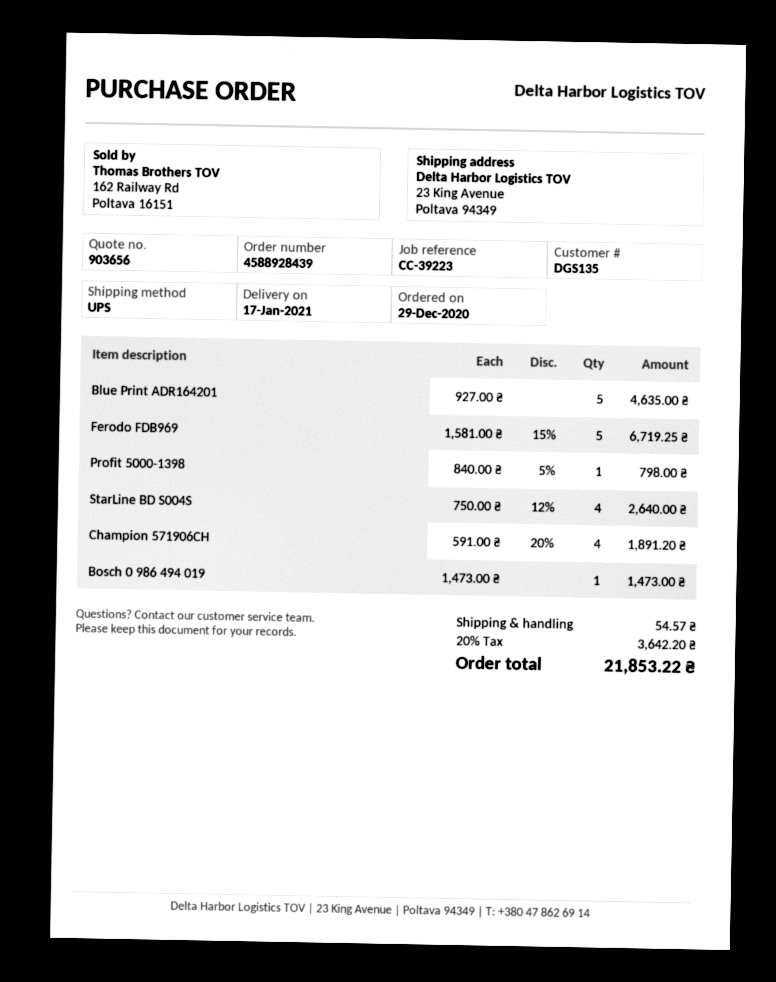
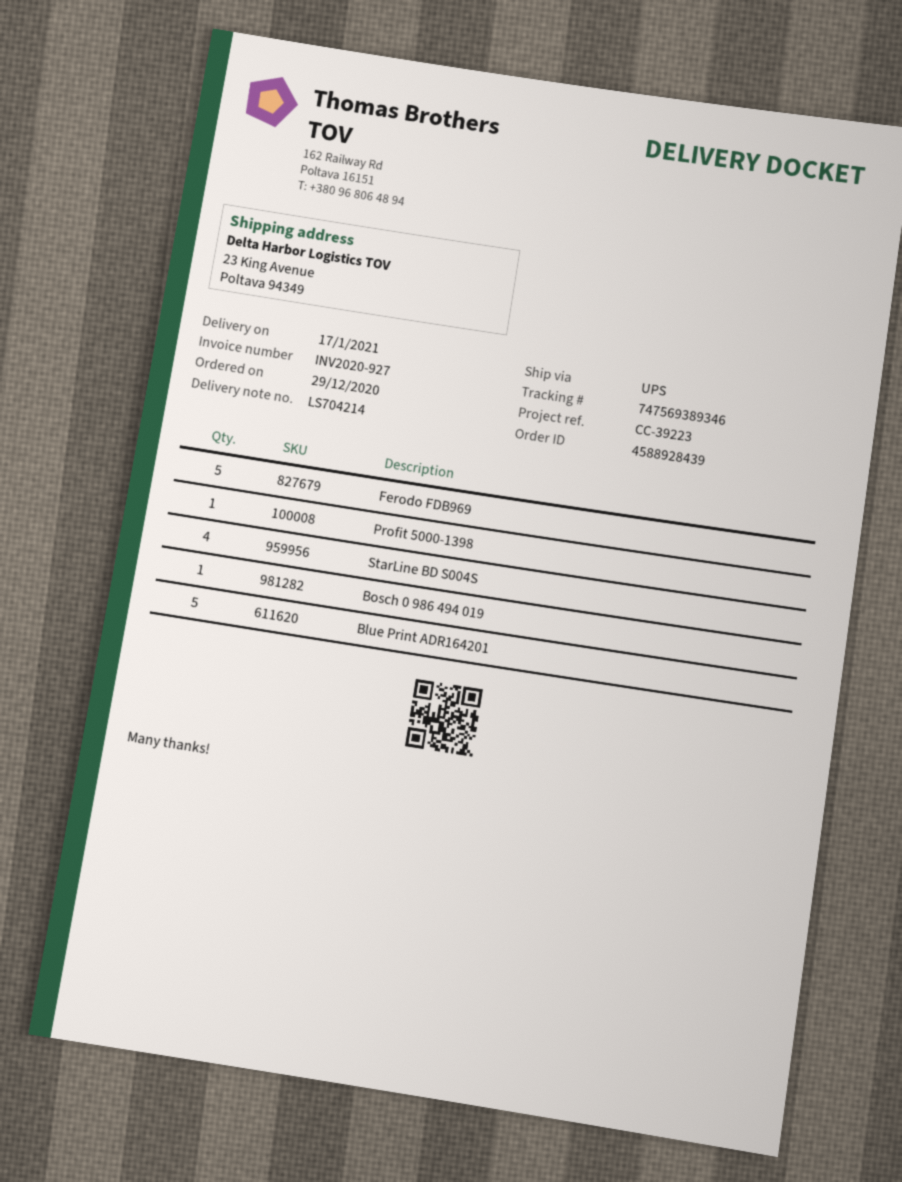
Champion 571906CH: 4 -> none

